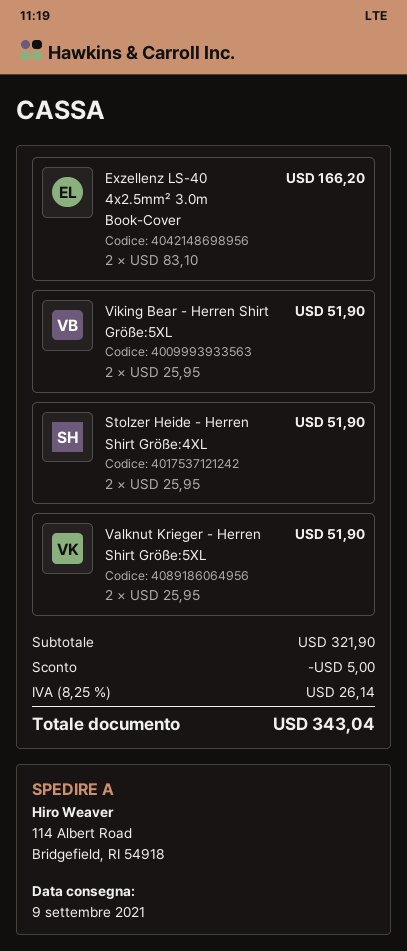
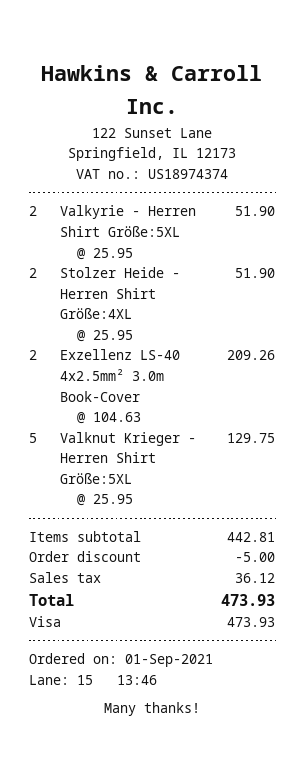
Exzellenz LS-40 4x2.5mm² 3.0m Book-Cover: 2 x 83.10 = 166.20 -> 2 x 104.63 = 209.26
Viking Bear - Herren Shirt Größe:5XL: 2 x 25.95 = 51.90 -> none
Valknut Krieger - Herren Shirt Größe:5XL: 2 x 25.95 = 51.90 -> 5 x 25.95 = 129.75
Valkyrie - Herren Shirt Größe:5XL: none -> 2 x 25.95 = 51.90
subtotal: 321.90 -> 442.81
tax: 26.14 -> 36.12
total: 343.04 -> 473.93

